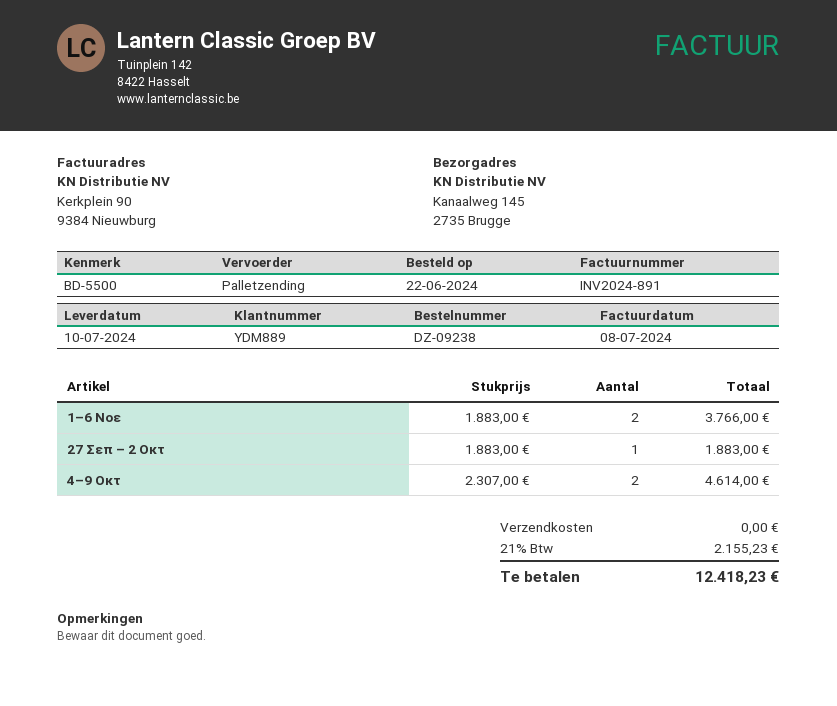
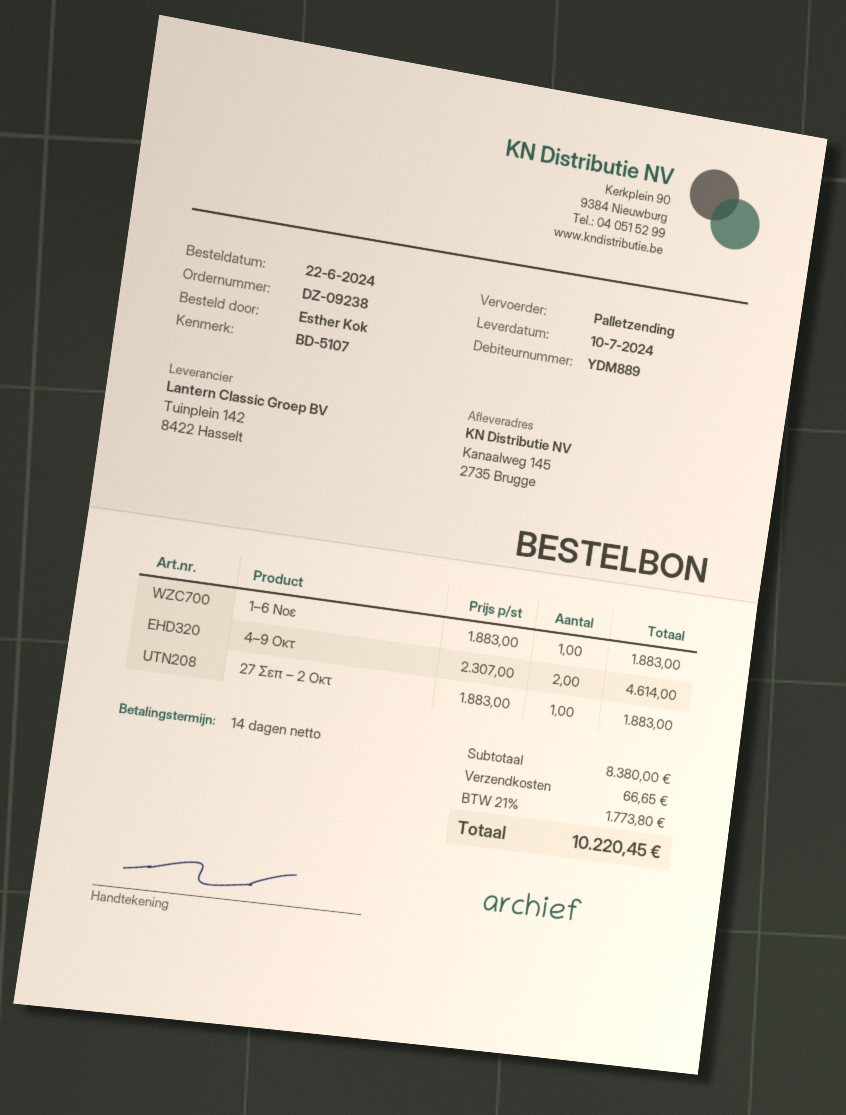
reference: BD-5500 -> BD-5107
1–6 Νοε: 2 x 1883.00 = 3766.00 -> 1 x 1883.00 = 1883.00
shipping: 0.00 -> 66.65
tax: 21% = 2155.23 -> 21% = 1773.80
total: 12418.23 -> 10220.45

